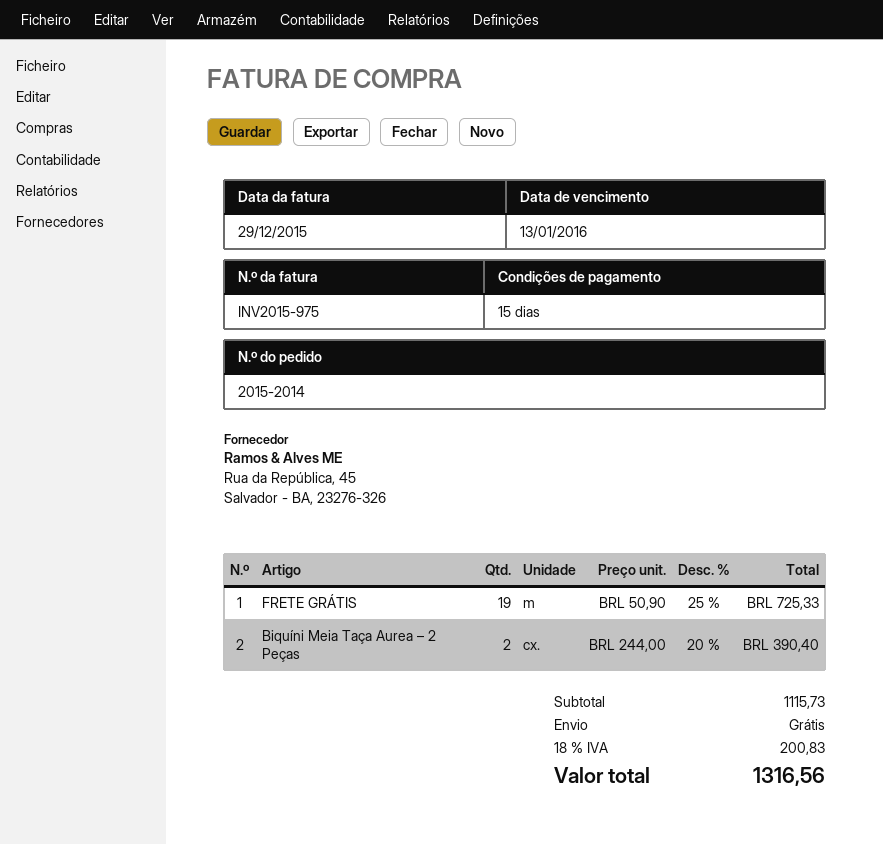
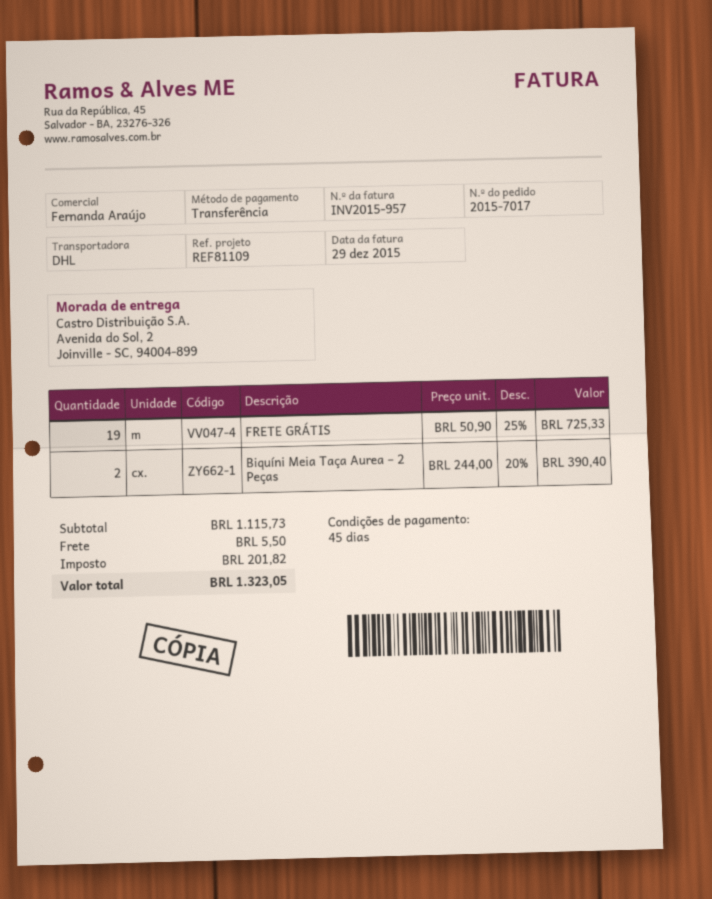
order number: 2015-2014 -> 2015-7017
invoice number: INV2015-975 -> INV2015-957
payment terms: 15 days -> 45 days
shipping: 0.00 -> 5.50
tax: 200.83 -> 201.82
total: 1316.56 -> 1323.05

